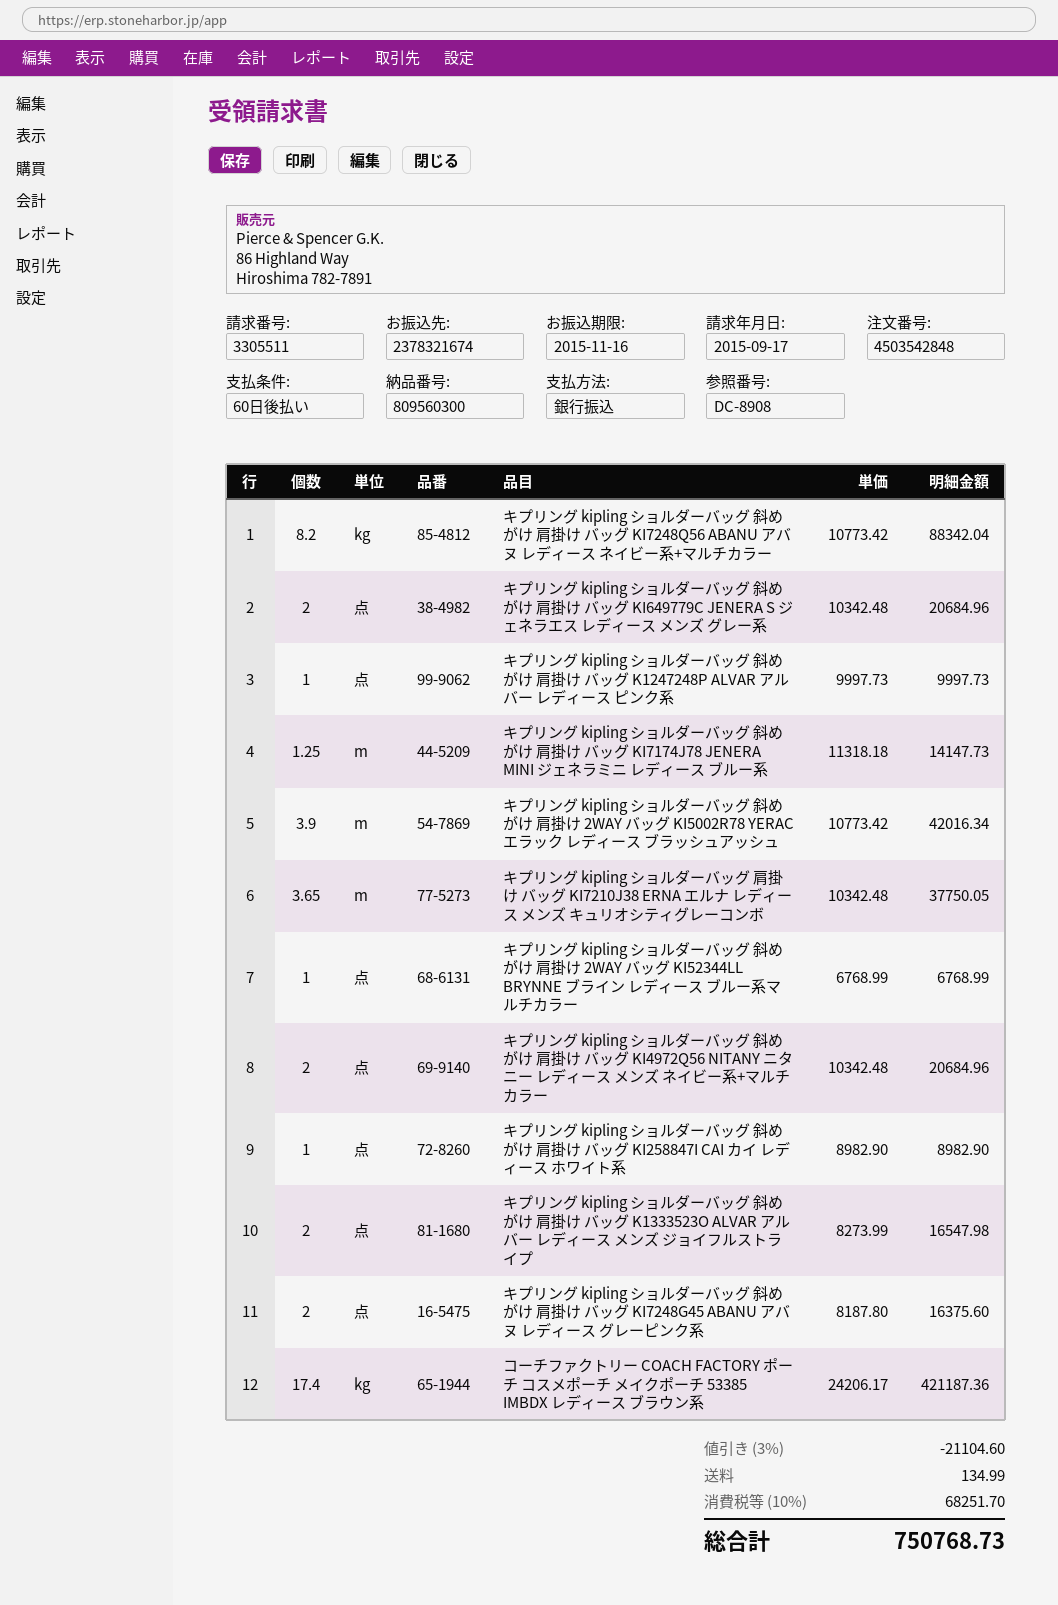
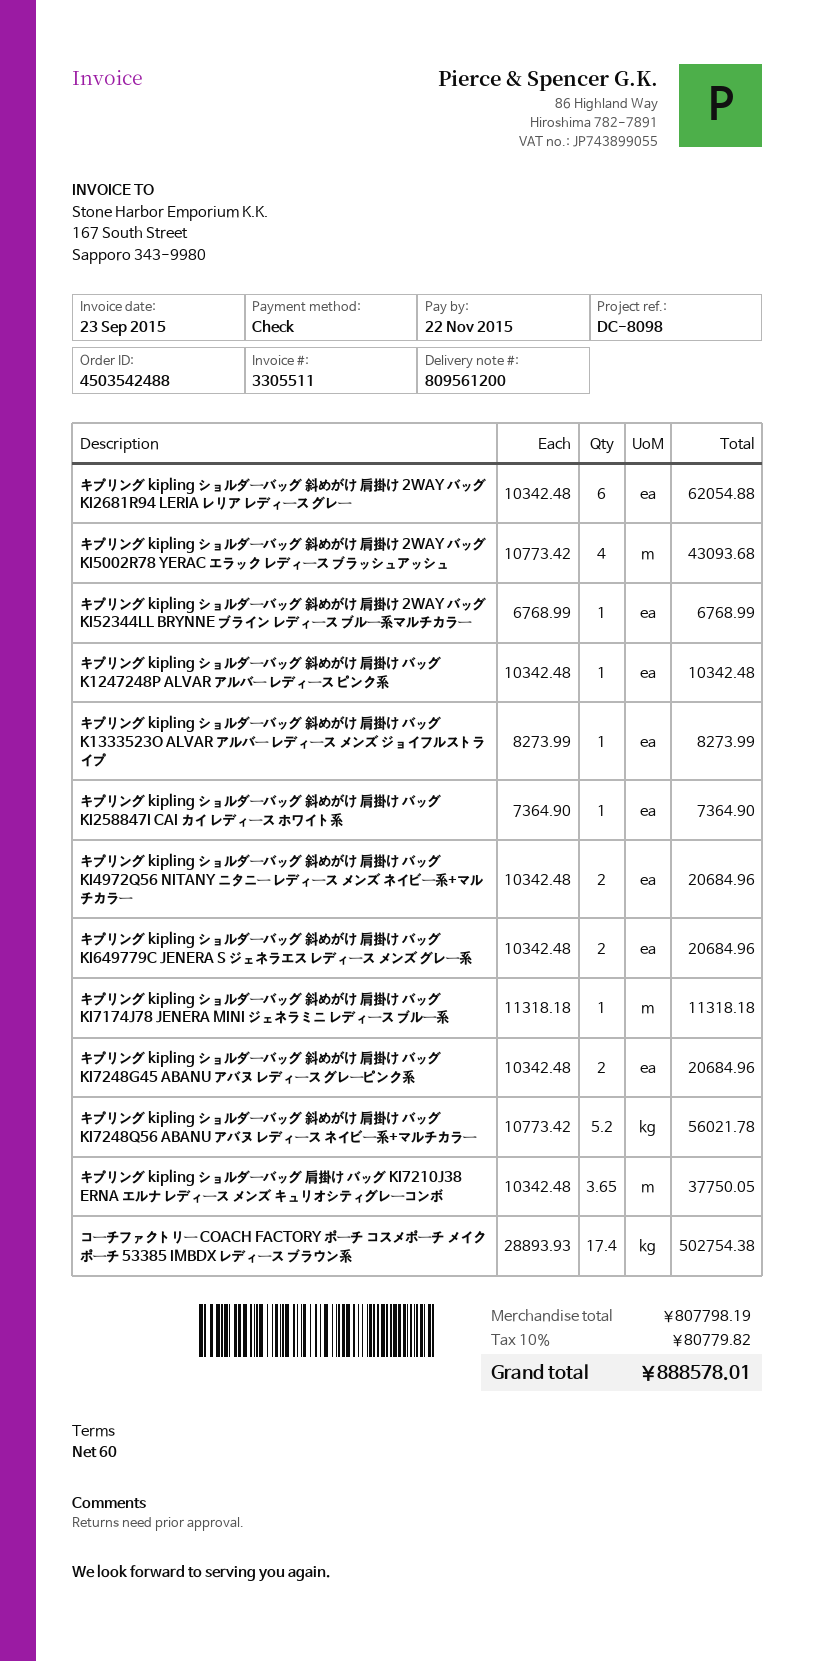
order number: 4503542848 -> 4503542488
delivery note number: 809560300 -> 809561200
invoice date: 2015-09-17 -> 2015-09-23
due date: 2015-11-16 -> 2015-11-22
reference: DC-8908 -> DC-8098
payment method: bank transfer -> cheque
キプリング kipling ショルダーバッグ 斜めがけ 肩掛け バッグ KI7248Q56 ABANU アバヌ レディース ネイビー系+マルチカラー: 8.2 x 10773.42 = 88342.04 -> 5.2 x 10773.42 = 56021.78
キプリング kipling ショルダーバッグ 斜めがけ 肩掛け バッグ K1247248P ALVAR アルバー レディース ピンク系: 1 x 9997.73 = 9997.73 -> 1 x 10342.48 = 10342.48
キプリング kipling ショルダーバッグ 斜めがけ 肩掛け バッグ KI7174J78 JENERA MINI ジェネラミニ レディース ブルー系: 1.25 x 11318.18 = 14147.73 -> 1 x 11318.18 = 11318.18
キプリング kipling ショルダーバッグ 斜めがけ 肩掛け 2WAY バッグ KI5002R78 YERAC エラック レディース ブラッシュアッシュ: 3.9 x 10773.42 = 42016.34 -> 4 x 10773.42 = 43093.68
キプリング kipling ショルダーバッグ 斜めがけ 肩掛け バッグ KI258847I CAI カイ レディース ホワイト系: 1 x 8982.90 = 8982.90 -> 1 x 7364.90 = 7364.90
キプリング kipling ショルダーバッグ 斜めがけ 肩掛け バッグ K1333523O ALVAR アルバー レディース メンズ ジョイフルストライプ: 2 x 8273.99 = 16547.98 -> 1 x 8273.99 = 8273.99
キプリング kipling ショルダーバッグ 斜めがけ 肩掛け バッグ KI7248G45 ABANU アバヌ レディース グレーピンク系: 2 x 8187.80 = 16375.60 -> 2 x 10342.48 = 20684.96
コーチファクトリー COACH FACTORY ポーチ コスメポーチ メイクポーチ 53385 IMBDX レディース ブラウン系: 17.4 x 24206.17 = 421187.36 -> 17.4 x 28893.93 = 502754.38
キプリング kipling ショルダーバッグ 斜めがけ 肩掛け 2WAY バッグ KI2681R94 LERIA レリア レディース グレー: none -> 6 x 10342.48 = 62054.88
discount: 3% = 21104.60 -> none
shipping: 134.99 -> none
tax: 10% = 68251.70 -> 10% = 80779.82
total: 750768.73 -> 888578.01

